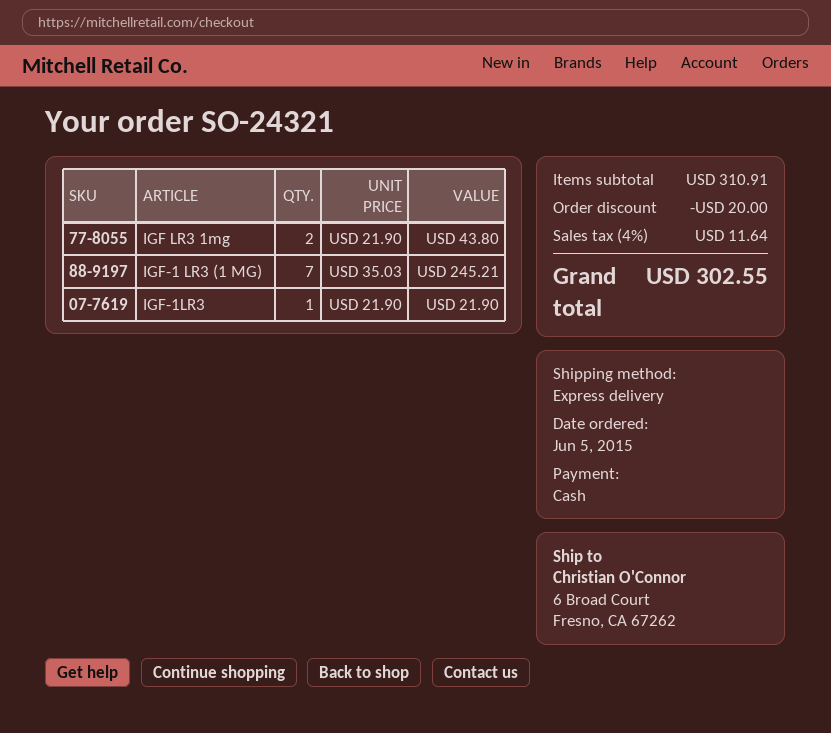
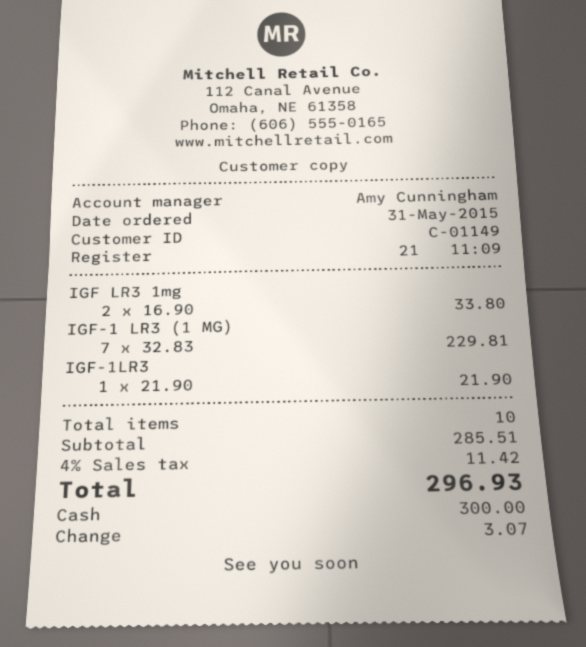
order date: 2015-06-05 -> 2015-05-31
IGF LR3 1mg: 2 x 21.90 = 43.80 -> 2 x 16.90 = 33.80
IGF-1 LR3 (1 MG): 7 x 35.03 = 245.21 -> 7 x 32.83 = 229.81
subtotal: 310.91 -> 285.51
discount: 20.00 -> none
tax: 4% = 11.64 -> 4% = 11.42
total: 302.55 -> 296.93

